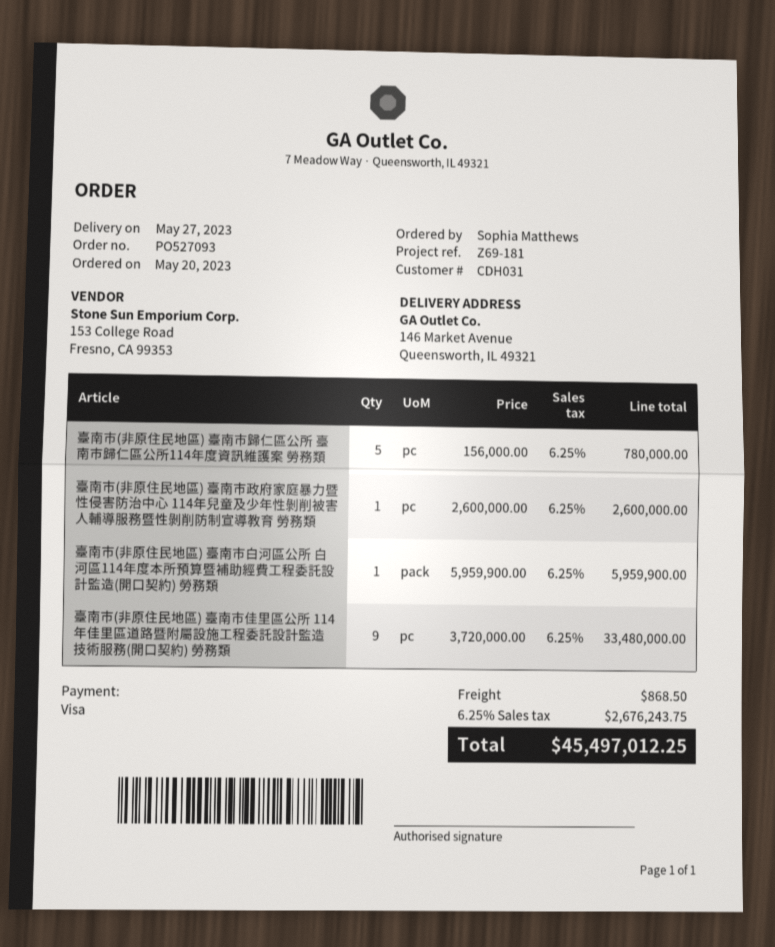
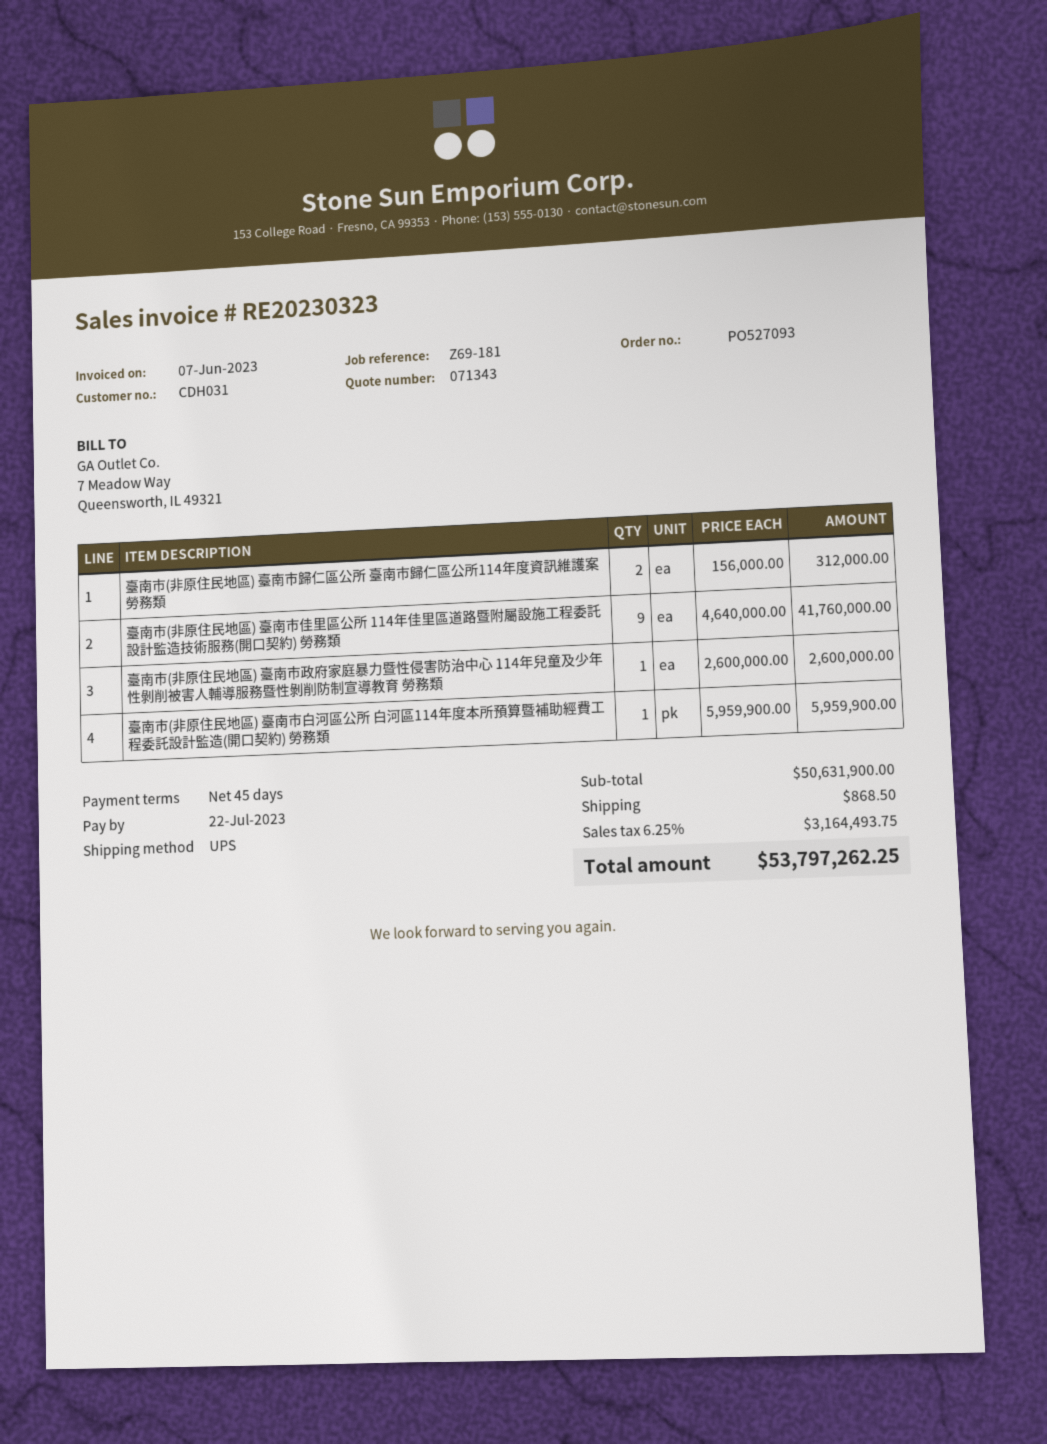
臺南市(非原住民地區) 臺南市歸仁區公所 臺南市歸仁區公所114年度資訊維護案 勞務類: 5 x 156000.00 = 780000.00 -> 2 x 156000.00 = 312000.00
臺南市(非原住民地區) 臺南市佳里區公所 114年佳里區道路暨附屬設施工程委託設計監造技術服務(開口契約) 勞務類: 9 x 3720000.00 = 33480000.00 -> 9 x 4640000.00 = 41760000.00
tax: 6.25% = 2676243.75 -> 6.25% = 3164493.75
total: 45497012.25 -> 53797262.25

